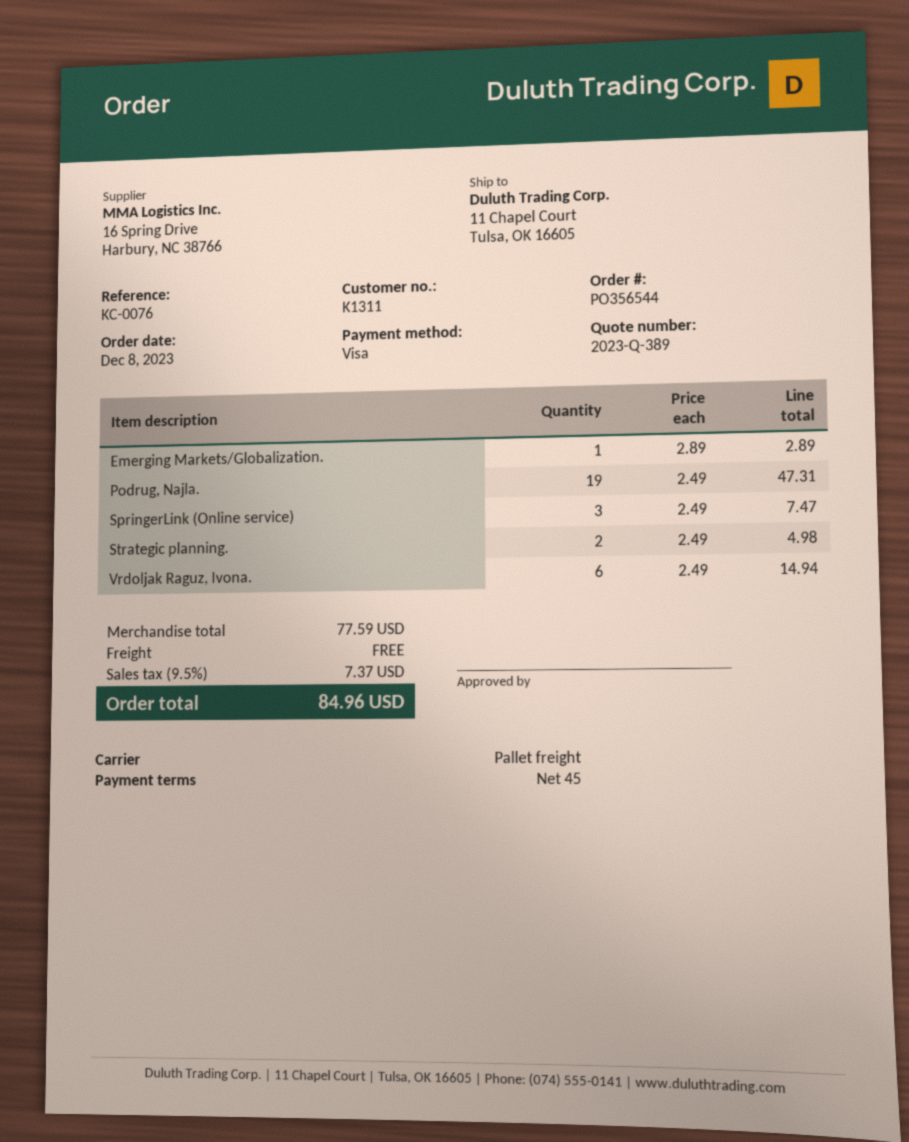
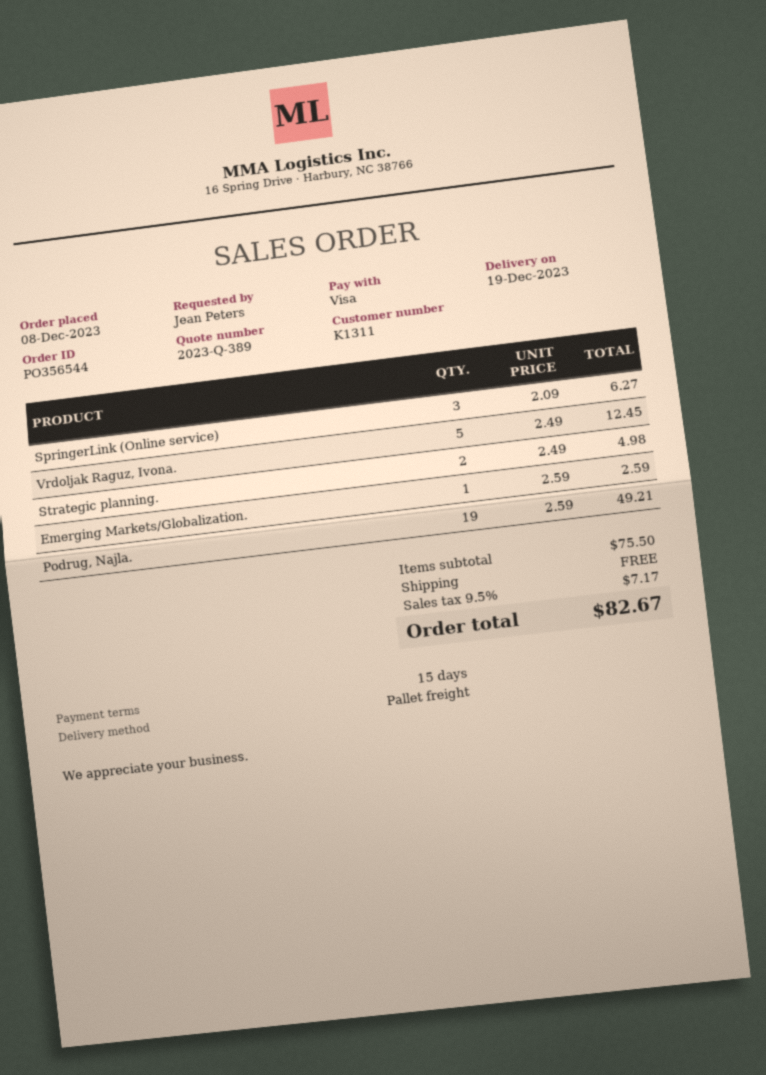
payment terms: 45 days -> 15 days
Emerging Markets/Globalization.: 1 x 2.89 = 2.89 -> 1 x 2.59 = 2.59
Podrug, Najla.: 19 x 2.49 = 47.31 -> 19 x 2.59 = 49.21
SpringerLink (Online service): 3 x 2.49 = 7.47 -> 3 x 2.09 = 6.27
Vrdoljak Raguz, Ivona.: 6 x 2.49 = 14.94 -> 5 x 2.49 = 12.45
subtotal: 77.59 -> 75.50
tax: 9.5% = 7.37 -> 9.5% = 7.17
total: 84.96 -> 82.67

